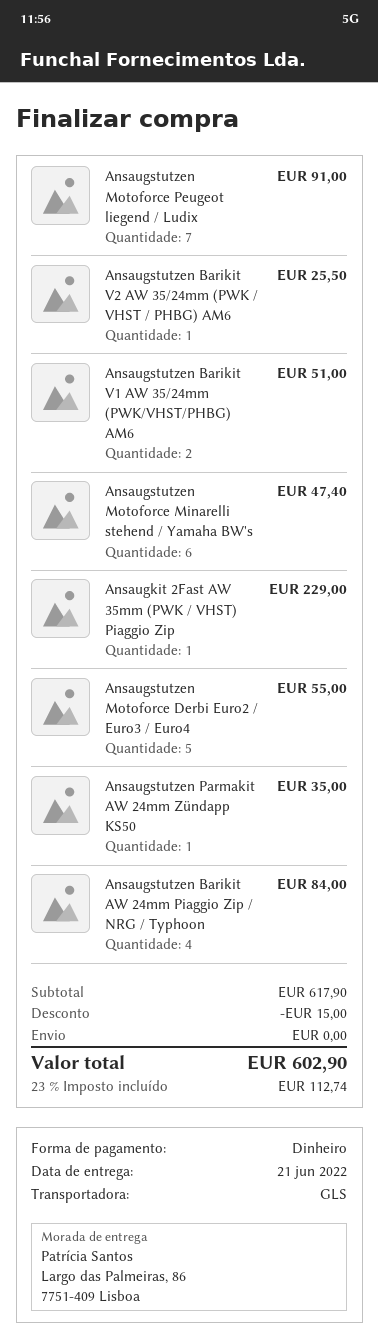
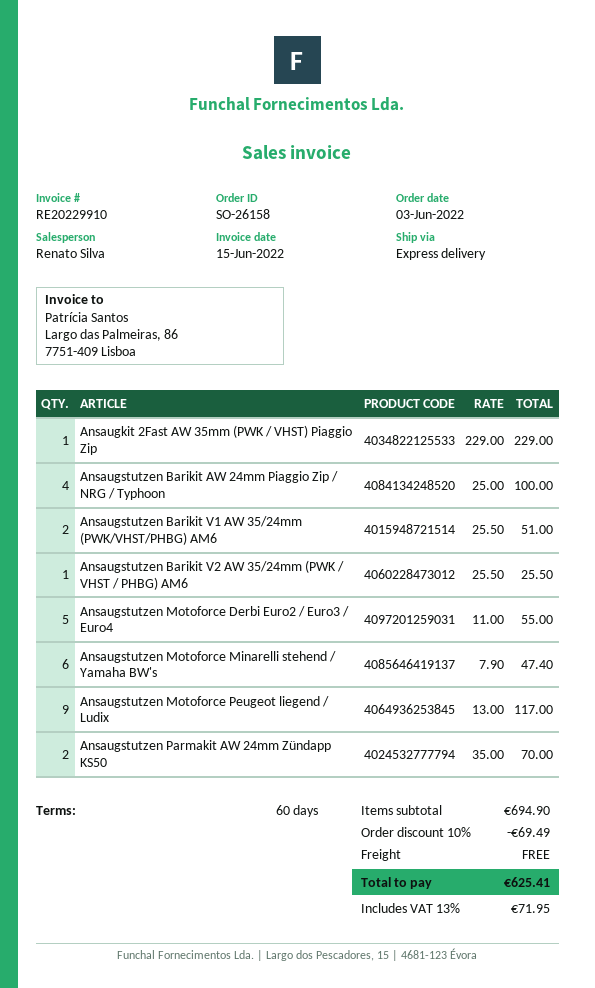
shipping method: GLS -> express
Ansaugstutzen Motoforce Peugeot liegend / Ludix: 7 for 91.00 -> 9 for 117.00
Ansaugstutzen Parmakit AW 24mm Zündapp KS50: 1 for 35.00 -> 2 for 70.00
Ansaugstutzen Barikit AW 24mm Piaggio Zip / NRG / Typhoon: 4 for 84.00 -> 4 for 100.00
subtotal: 617.90 -> 694.90
discount: 15.00 -> 69.49
tax: 23% = 112.74 -> 13% = 71.95
total: 602.90 -> 625.41

